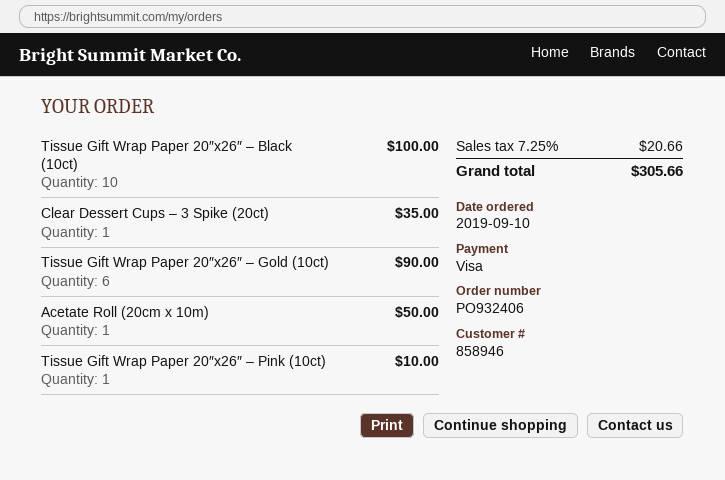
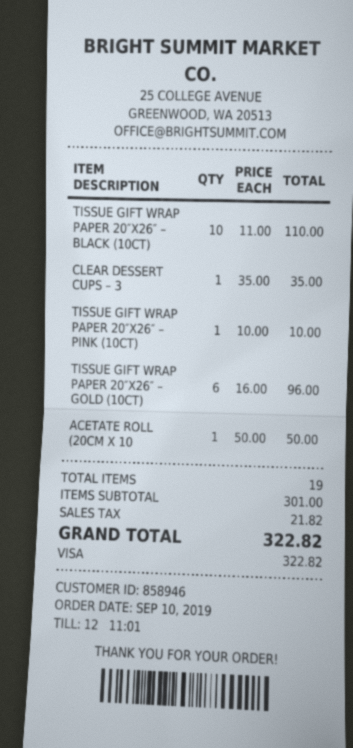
Tissue Gift Wrap Paper 20″x26″ – Black (10ct): 10 for 100.00 -> 10 for 110.00
Tissue Gift Wrap Paper 20″x26″ – Gold (10ct): 6 for 90.00 -> 6 for 96.00
tax: 20.66 -> 21.82
total: 305.66 -> 322.82

